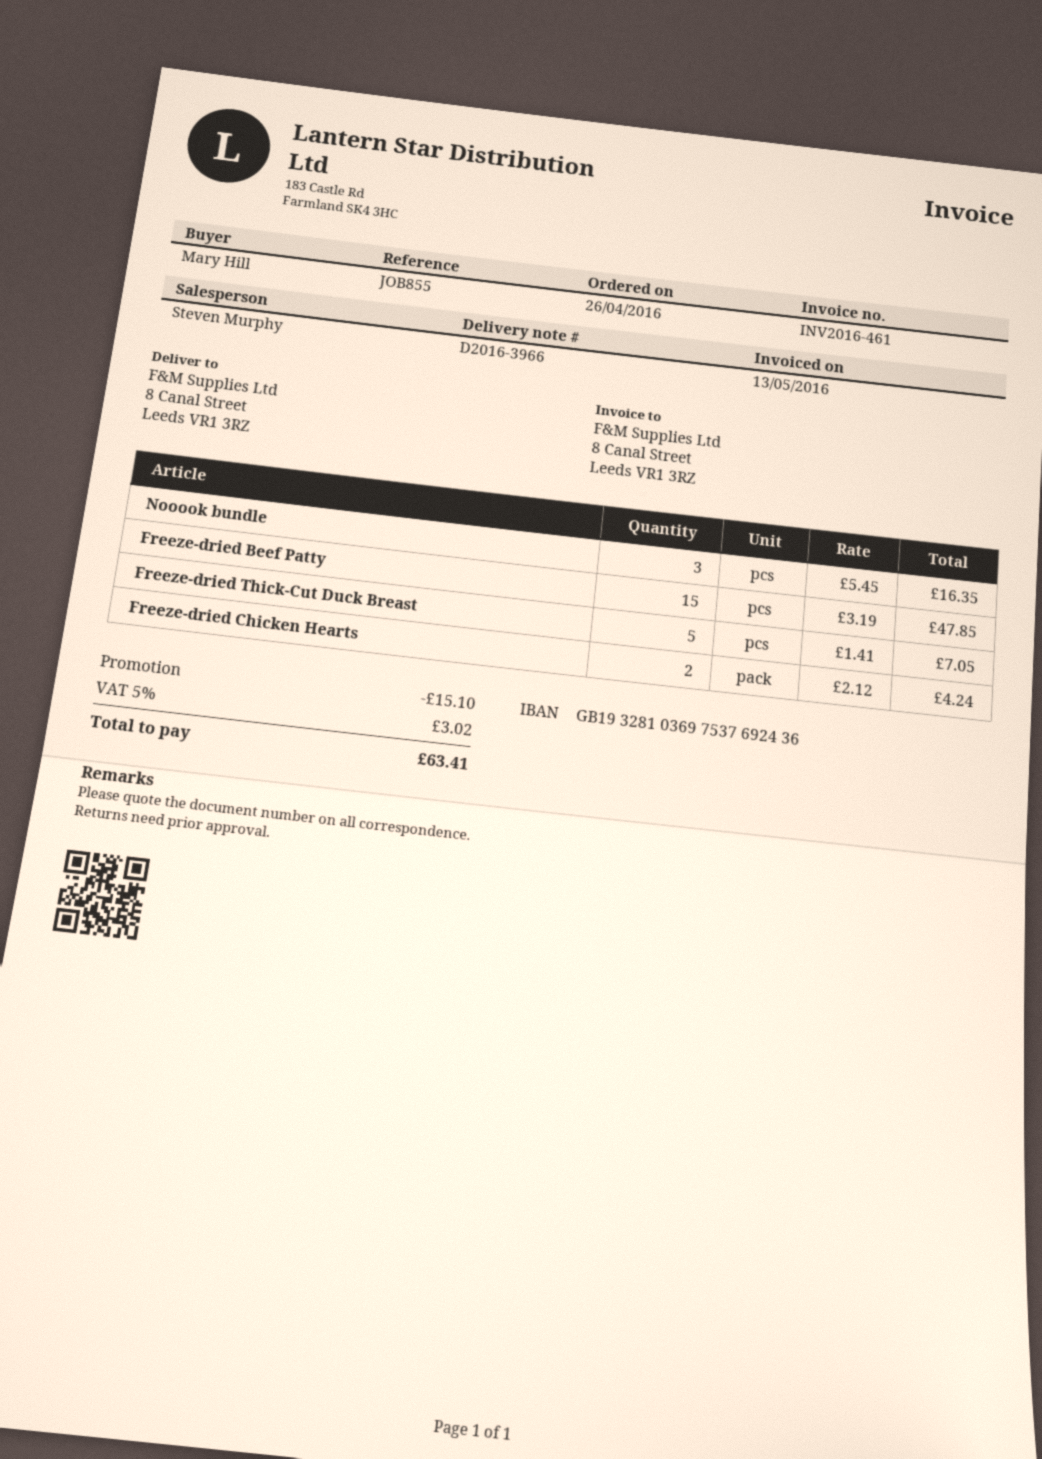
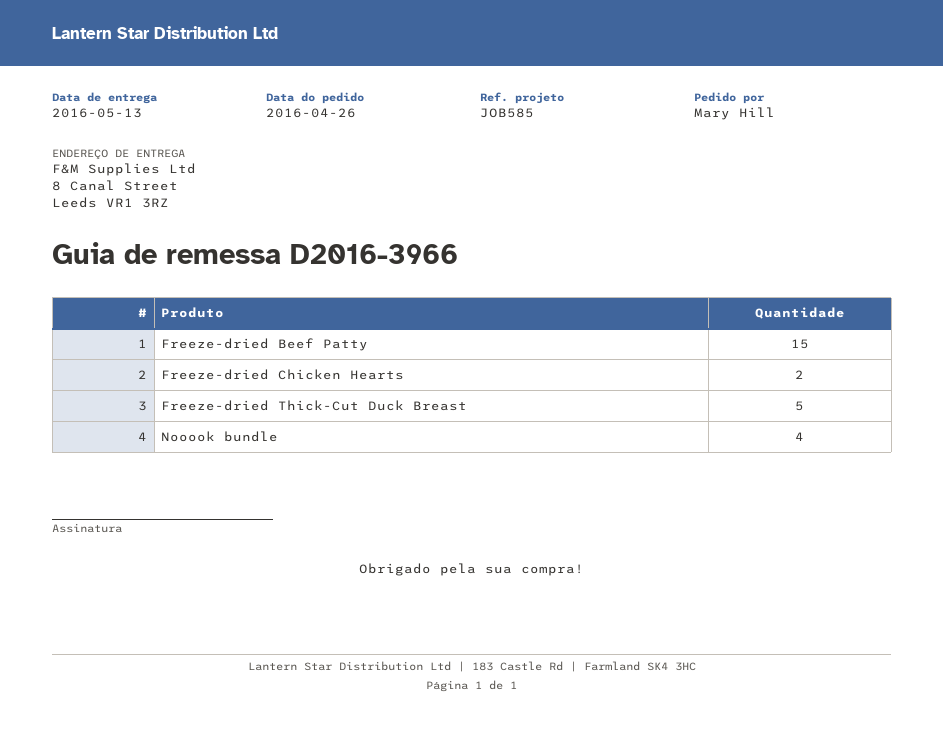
reference: JOB855 -> JOB585
Nooook bundle: 3 -> 4

